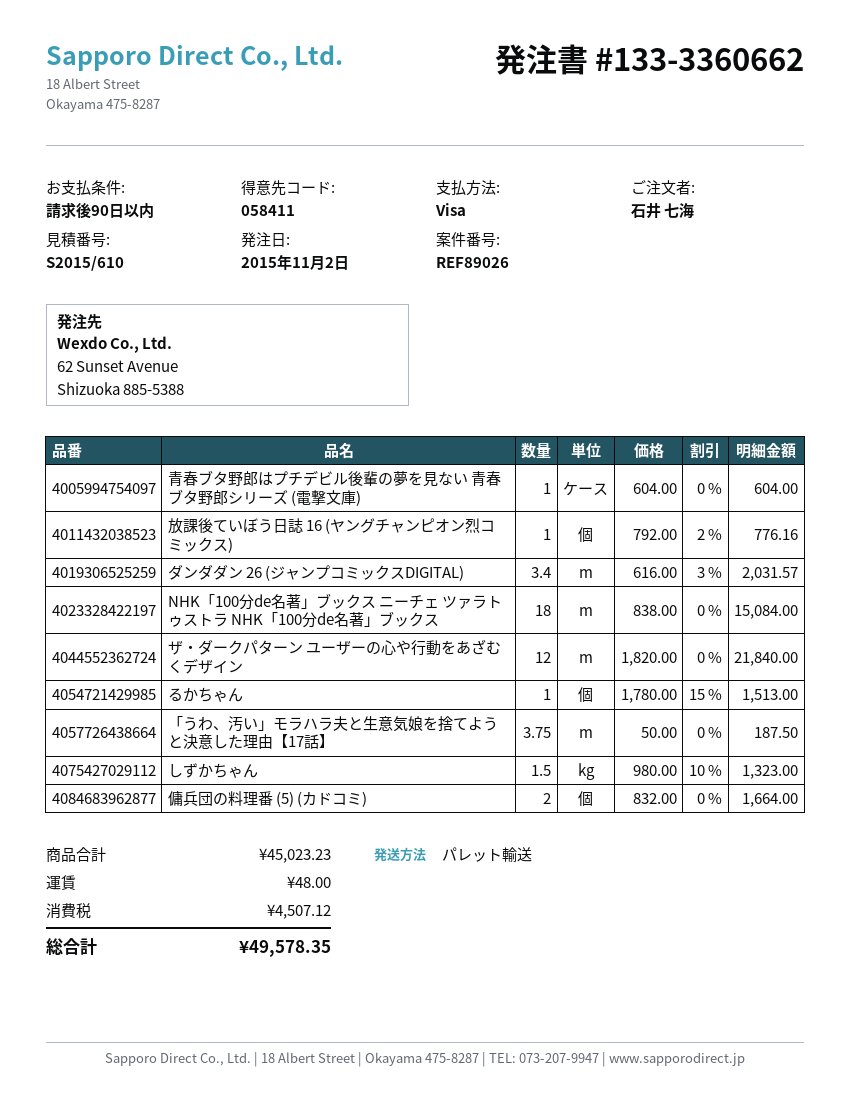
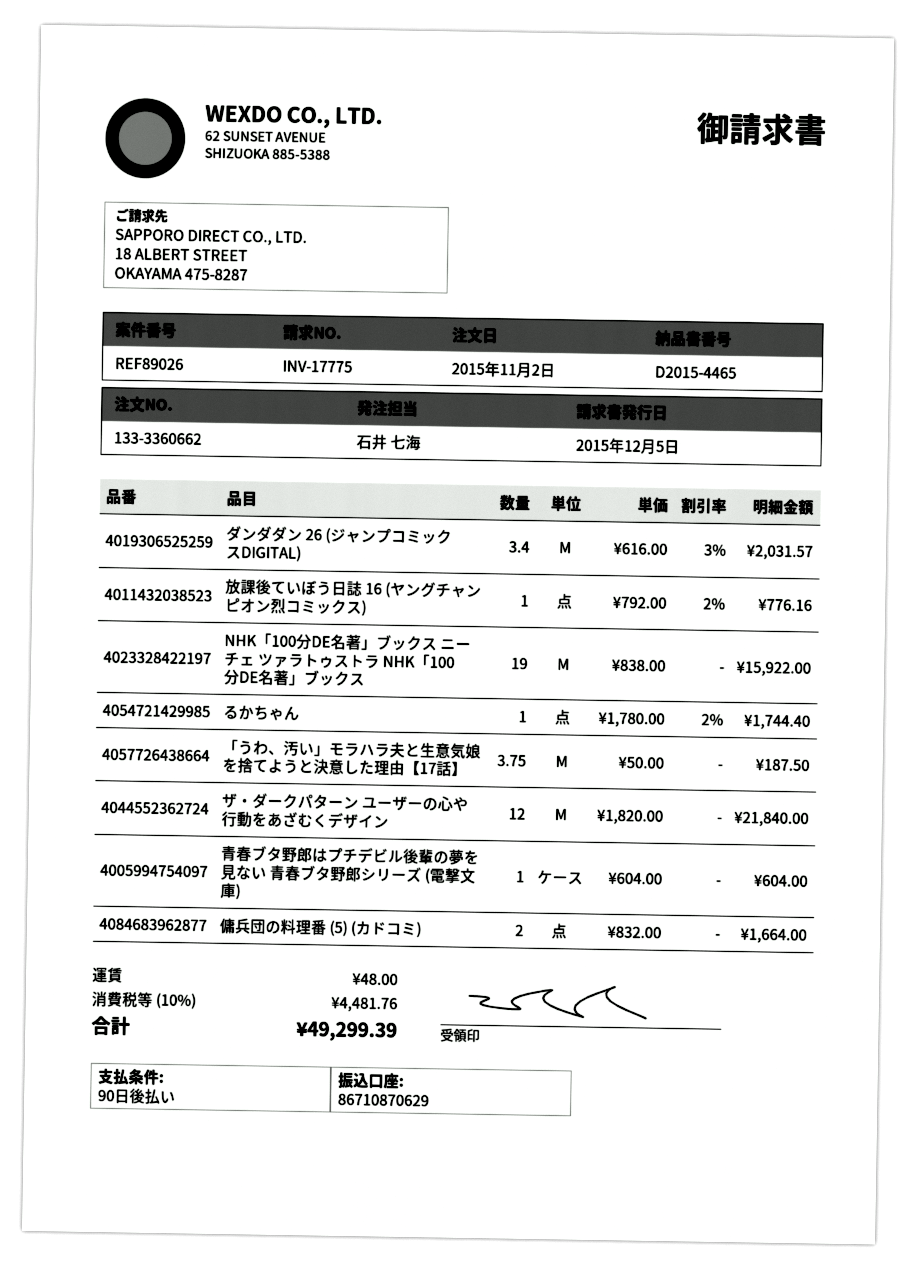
NHK「100分de名著」ブックス ニーチェ ツァラトゥストラ NHK「100分de名著」ブックス: 18 x 838.00 = 15084.00 -> 19 x 838.00 = 15922.00
るかちゃん: 1 x 1780.00 - 15% = 1513.00 -> 1 x 1780.00 - 2% = 1744.40
しずかちゃん: 1.5 x 980.00 - 10% = 1323.00 -> none
tax: 4507.12 -> 4481.76
total: 49578.35 -> 49299.39

